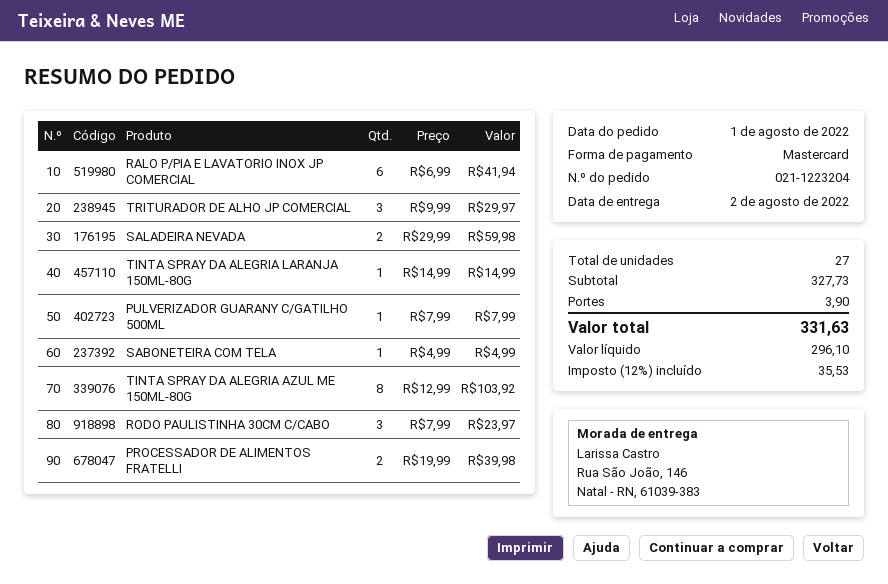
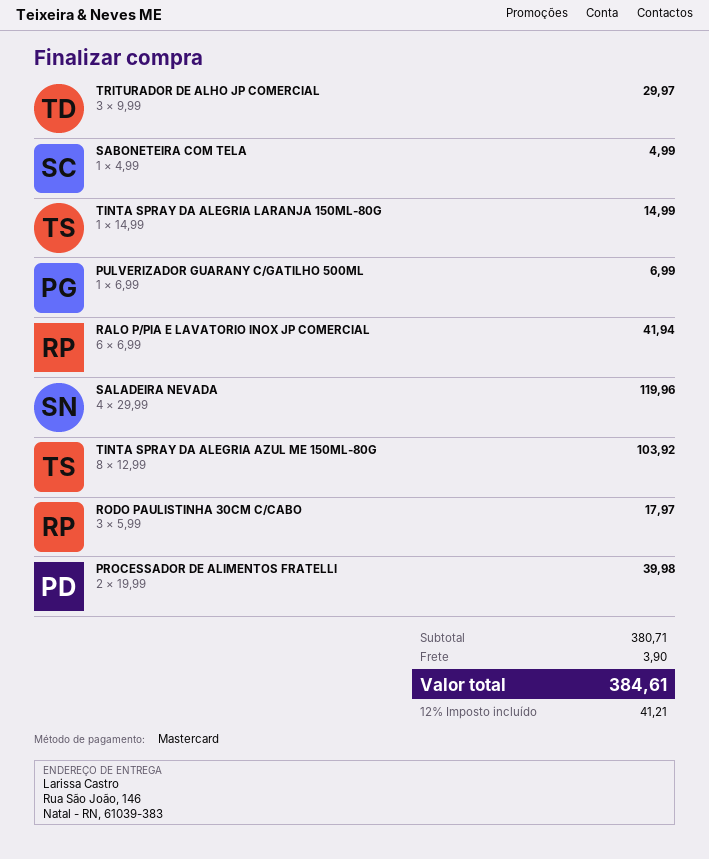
SALADEIRA NEVADA: 2 x 29.99 = 59.98 -> 4 x 29.99 = 119.96
PULVERIZADOR GUARANY C/GATILHO 500ML: 1 x 7.99 = 7.99 -> 1 x 6.99 = 6.99
RODO PAULISTINHA 30CM C/CABO: 3 x 7.99 = 23.97 -> 3 x 5.99 = 17.97
subtotal: 327.73 -> 380.71
tax: 12% = 35.53 -> 12% = 41.21
total: 331.63 -> 384.61

